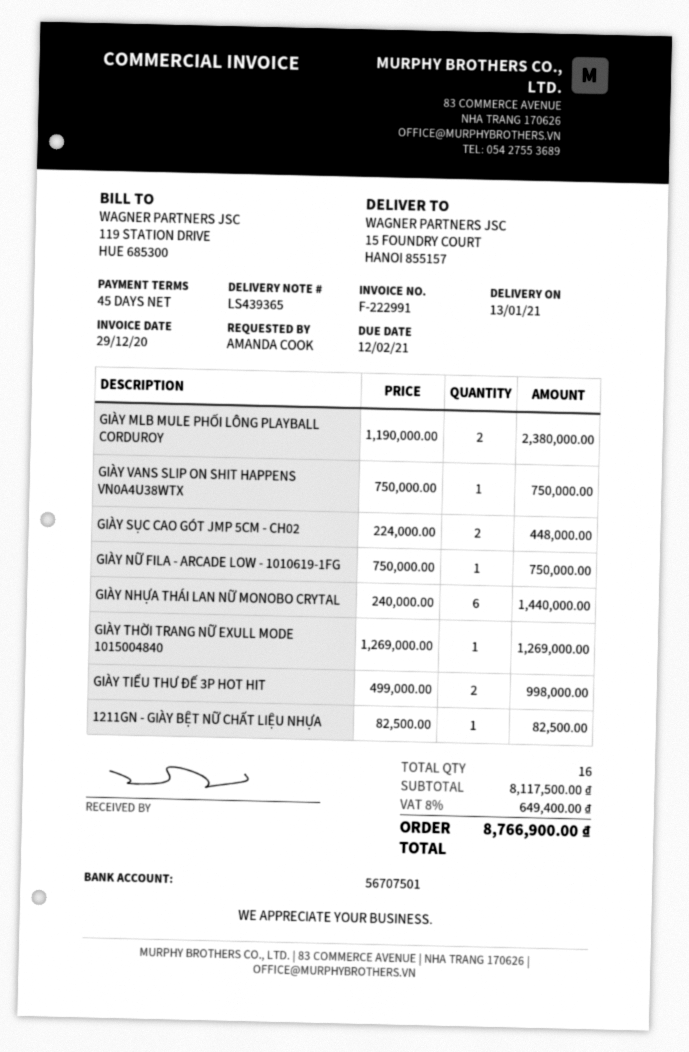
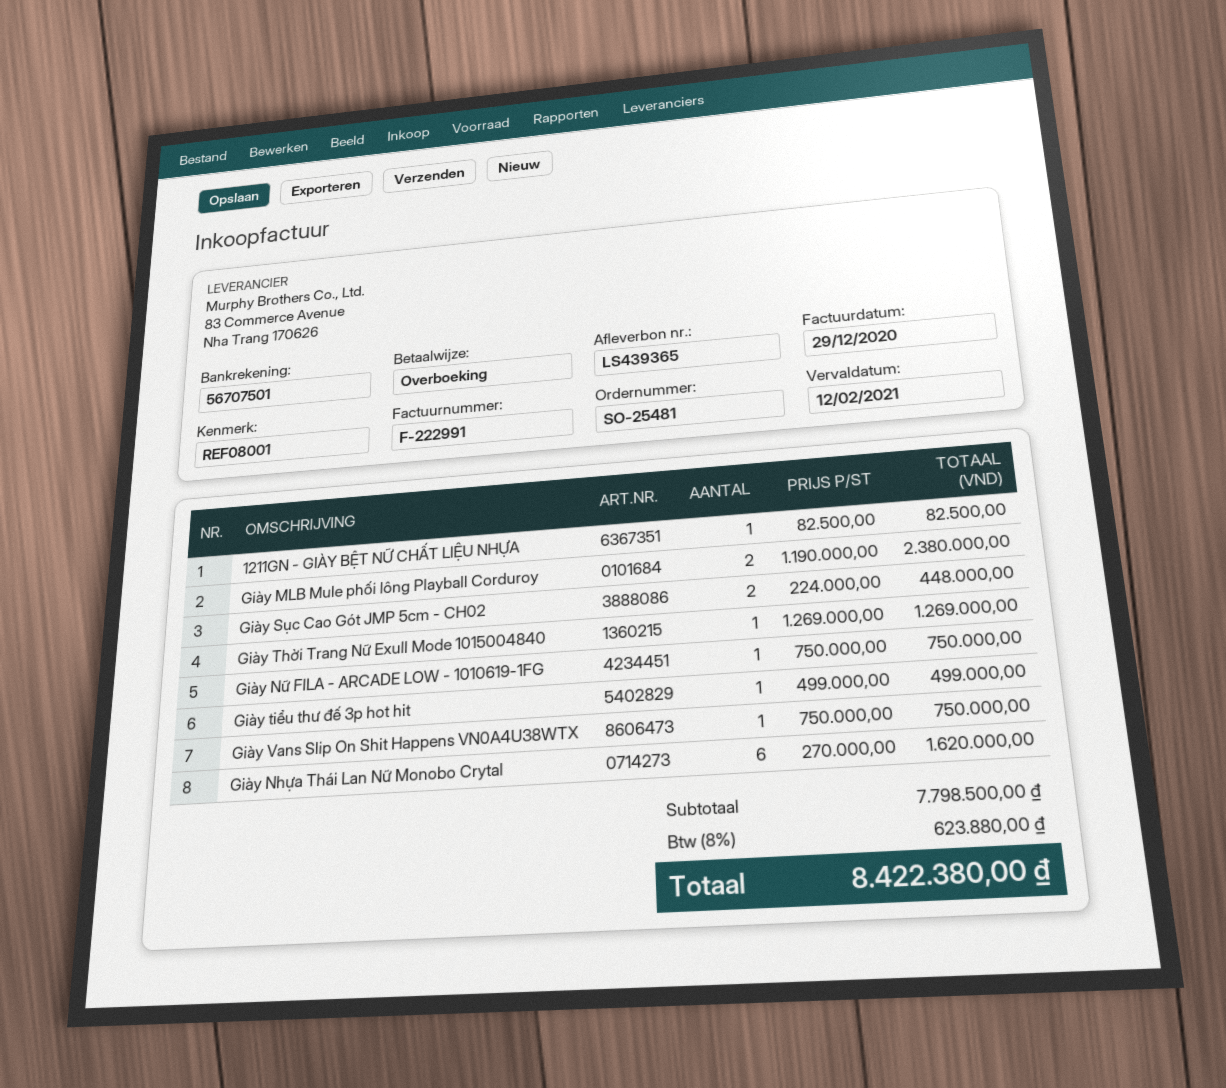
GIÀY NHỰA THÁI LAN NỮ MONOBO CRYTAL: 6 x 240000.00 = 1440000.00 -> 6 x 270000.00 = 1620000.00
GIÀY TIỂU THƯ ĐẾ 3P HOT HIT: 2 x 499000.00 = 998000.00 -> 1 x 499000.00 = 499000.00
subtotal: 8117500.00 -> 7798500.00
tax: 8% = 649400.00 -> 8% = 623880.00
total: 8766900.00 -> 8422380.00

